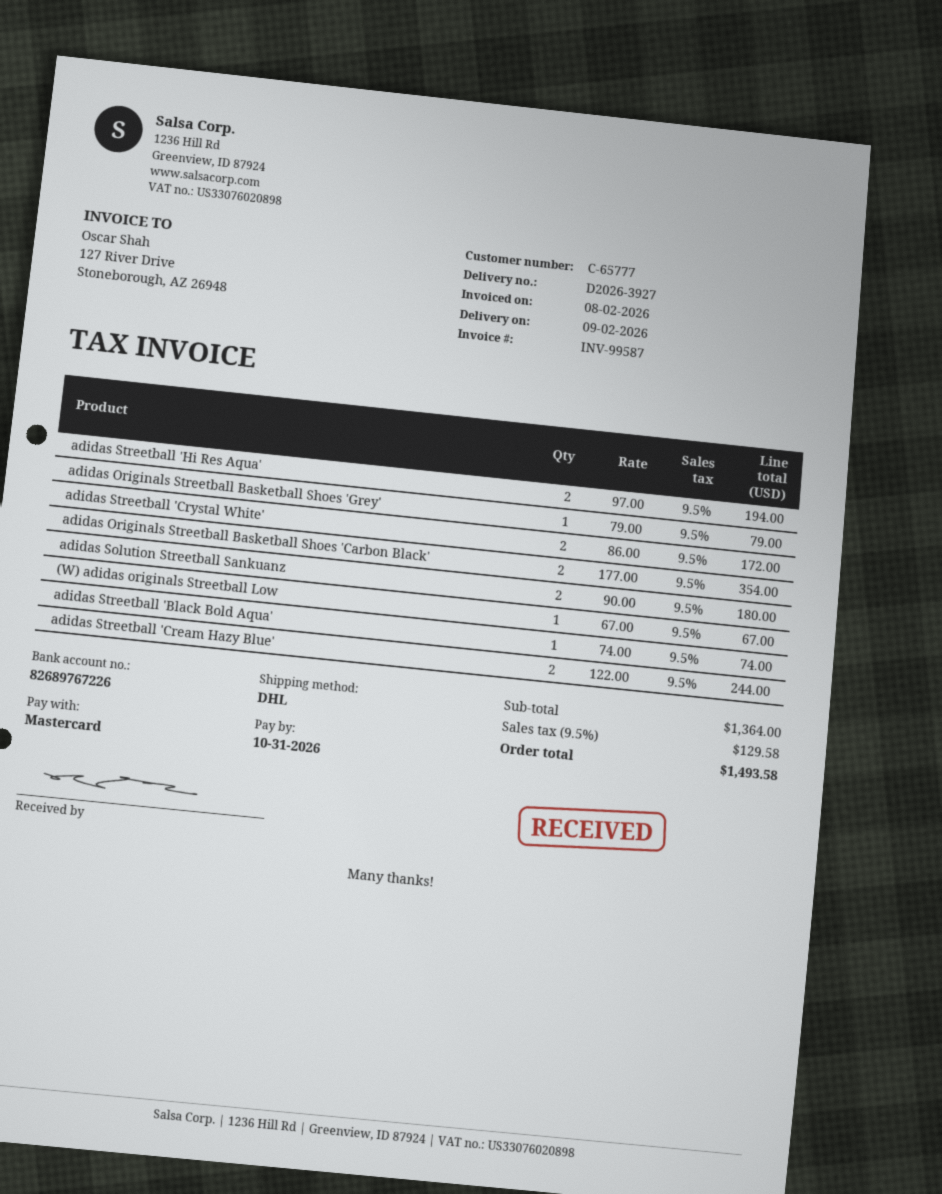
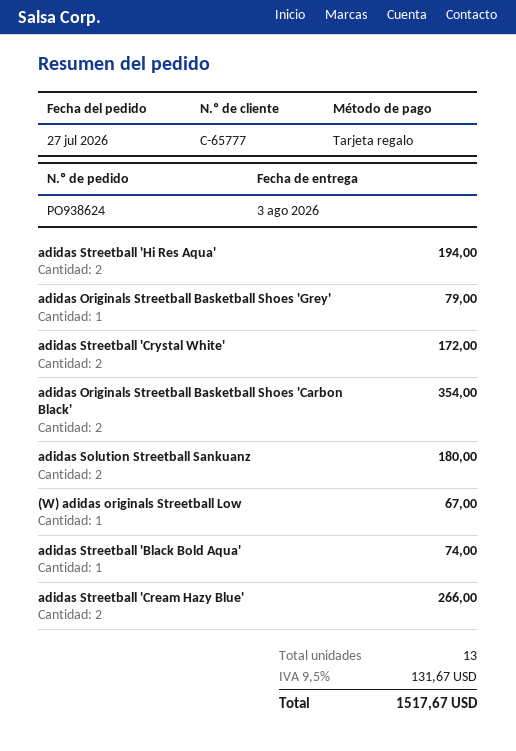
delivery date: 2026-09-02 -> 2026-08-03
payment method: Mastercard -> gift card
adidas Streetball 'Cream Hazy Blue': 2 for 244.00 -> 2 for 266.00
tax: 9.5% = 129.58 -> 9.5% = 131.67
total: 1493.58 -> 1517.67

